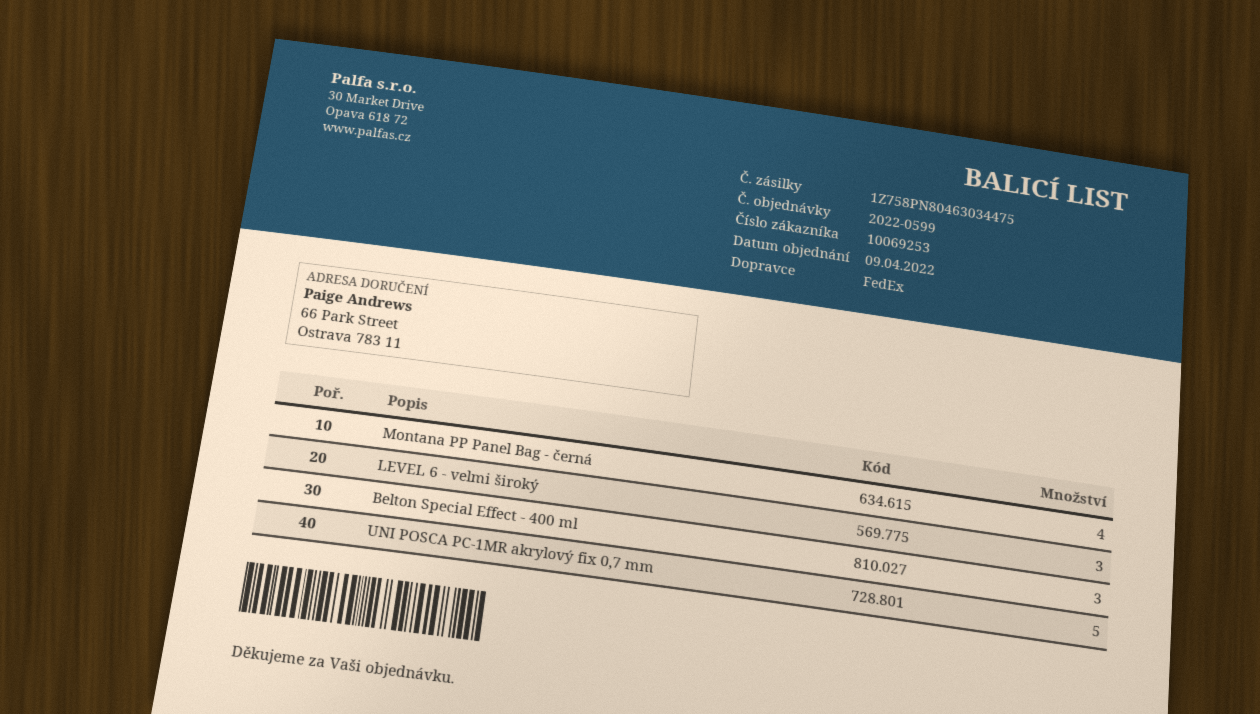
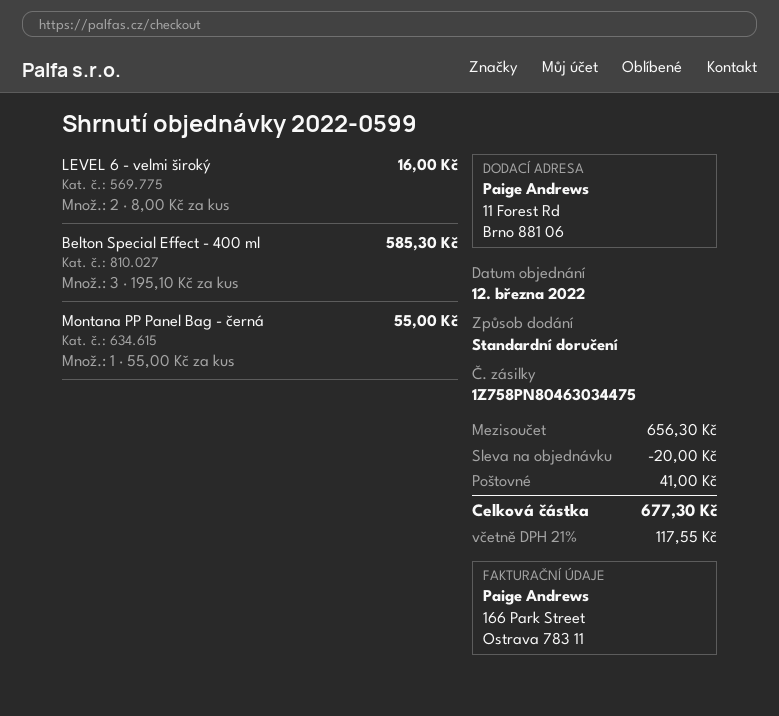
order date: 2022-04-09 -> 2022-03-12
shipping method: FedEx -> standard
ship to: 66 Park Street, Ostrava 783 11 -> 11 Forest Rd, Brno 881 06
Montana PP Panel Bag - černá: 4 -> 1
LEVEL 6 - velmi široký: 3 -> 2
UNI POSCA PC-1MR akrylový fix 0,7 mm: 5 -> none

